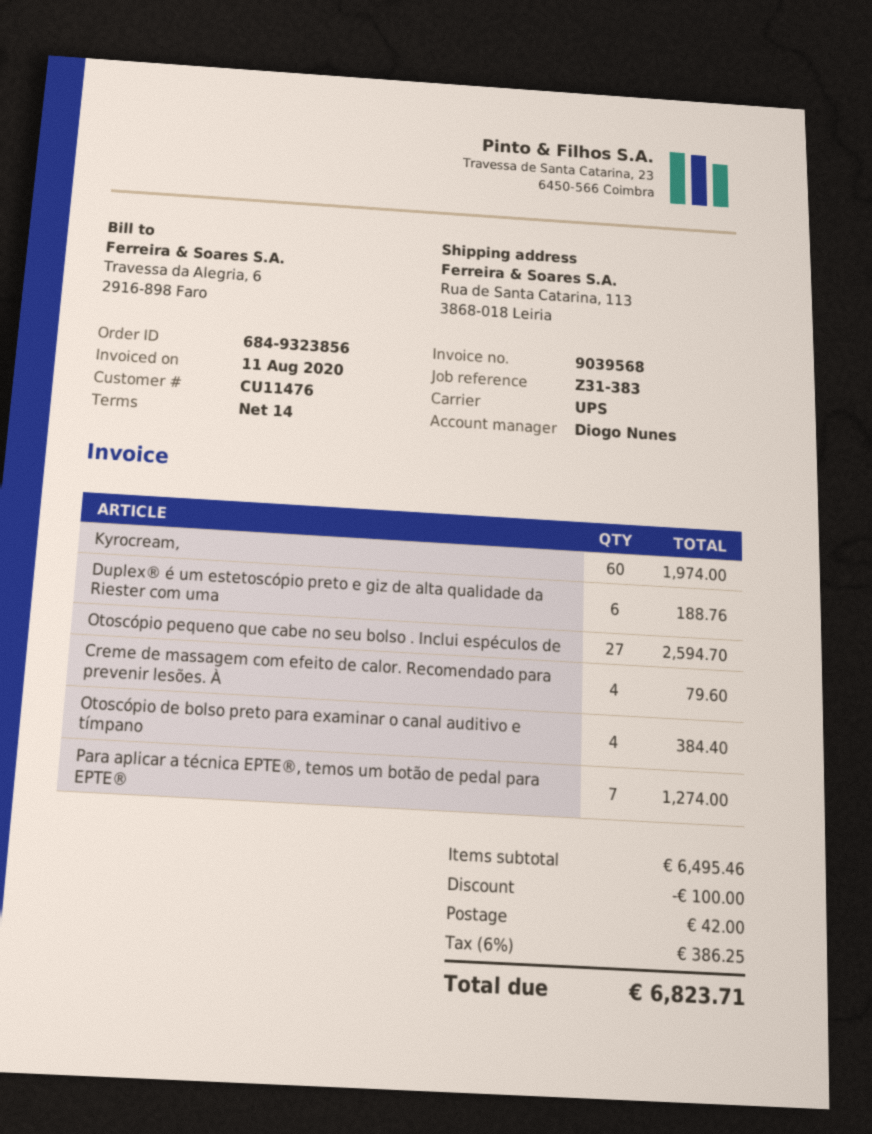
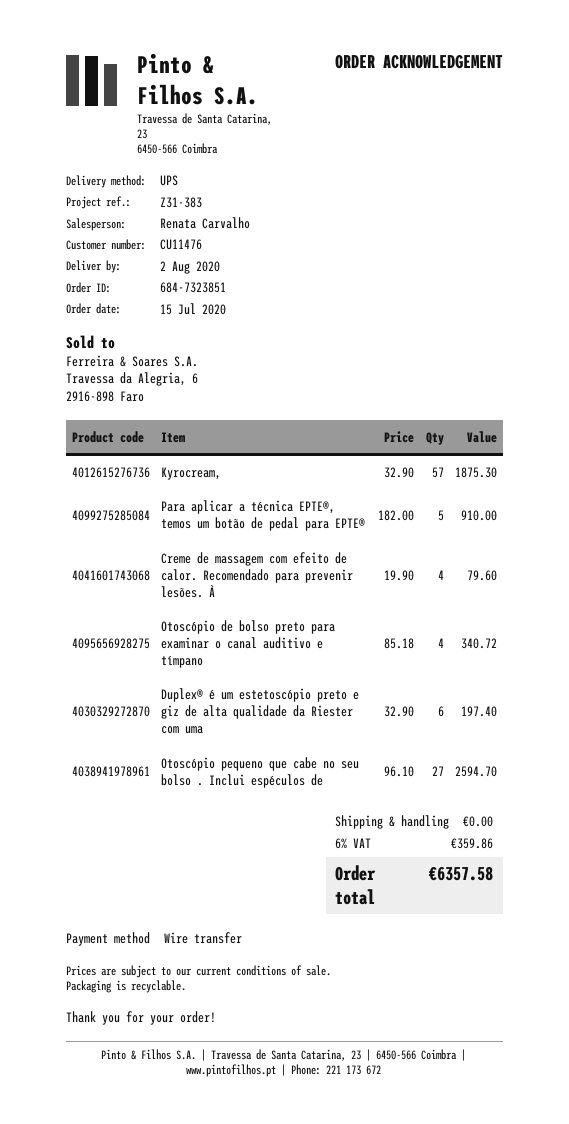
order number: 684-9323856 -> 684-7323851
sales rep: Diogo Nunes -> Renata Carvalho
Kyrocream,: 60 for 1974.00 -> 57 for 1875.30
Duplex® é um estetoscópio preto e giz de alta qualidade da Riester com uma: 6 for 188.76 -> 6 for 197.40
Otoscópio de bolso preto para examinar o canal auditivo e tímpano: 4 for 384.40 -> 4 for 340.72
Para aplicar a técnica EPTE®, temos um botão de pedal para EPTE®: 7 for 1274.00 -> 5 for 910.00
discount: 100.00 -> none
shipping: 42.00 -> 0.00
tax: 6% = 386.25 -> 6% = 359.86
total: 6823.71 -> 6357.58

